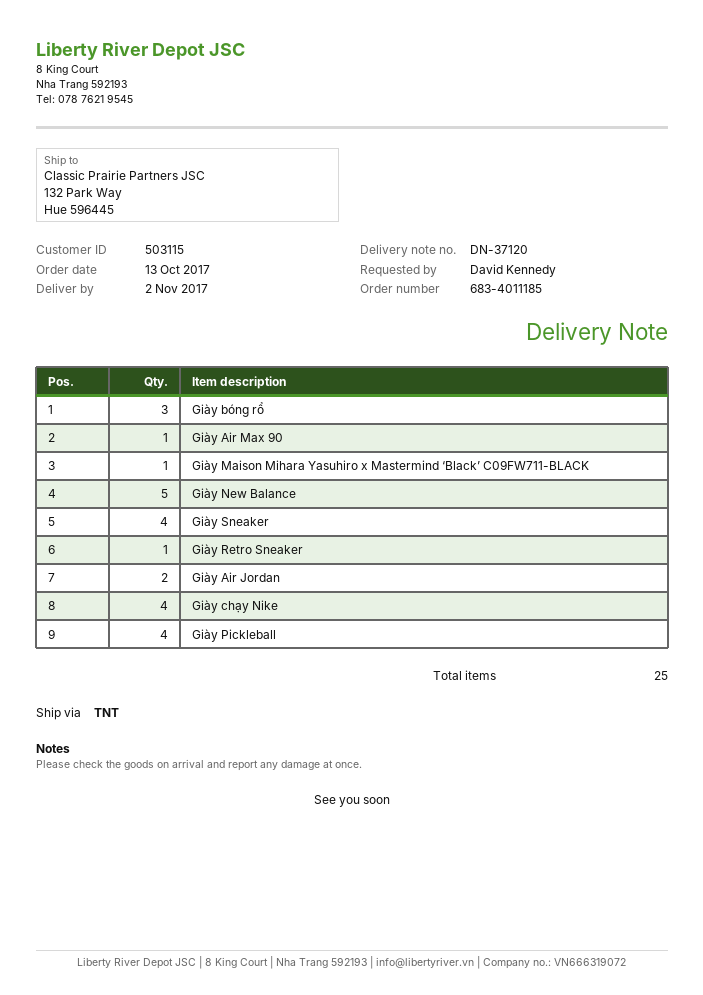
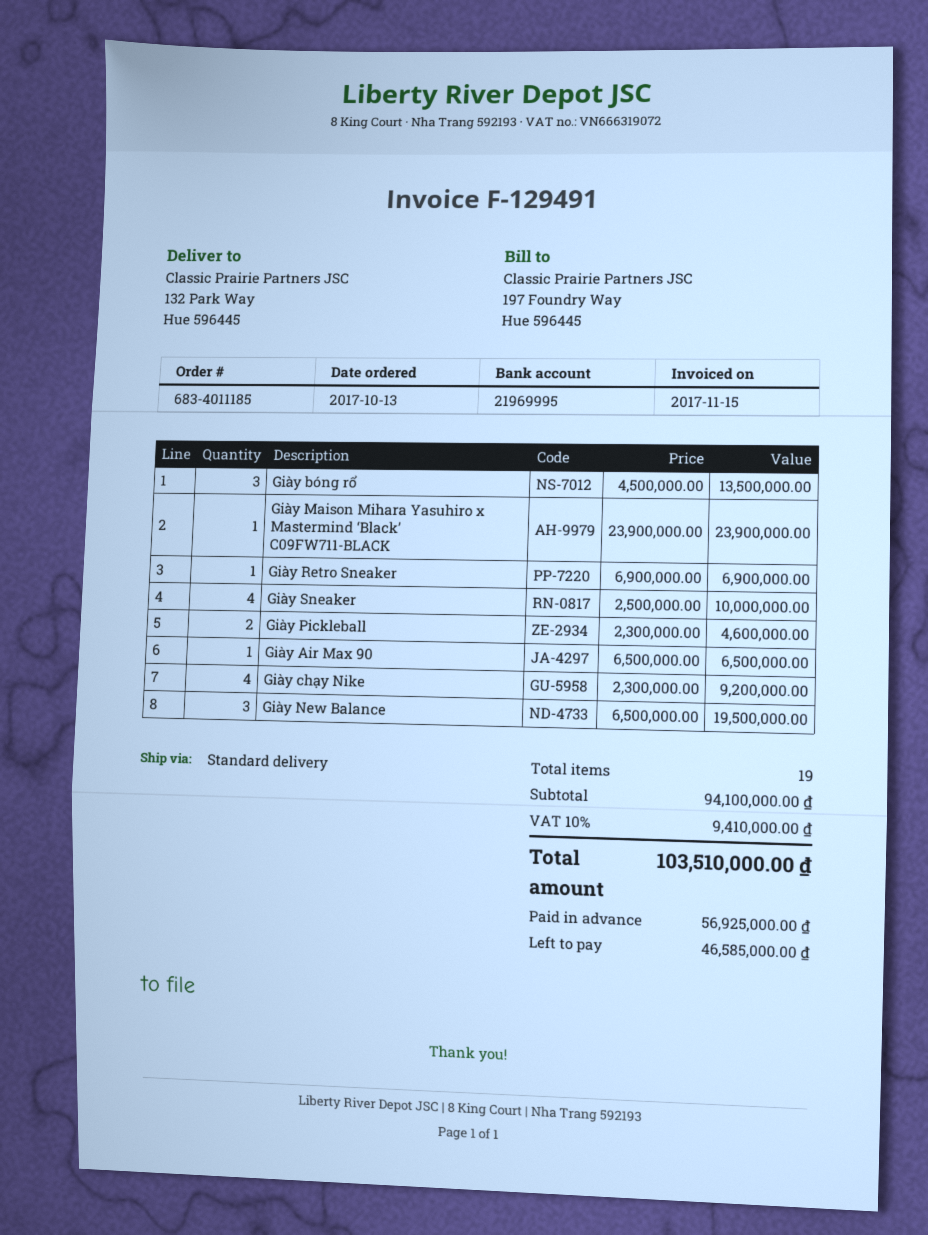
shipping method: TNT -> standard
Giày New Balance: 5 -> 3
Giày Air Jordan: 2 -> none
Giày Pickleball: 4 -> 2
total quantity: 25 -> 19

